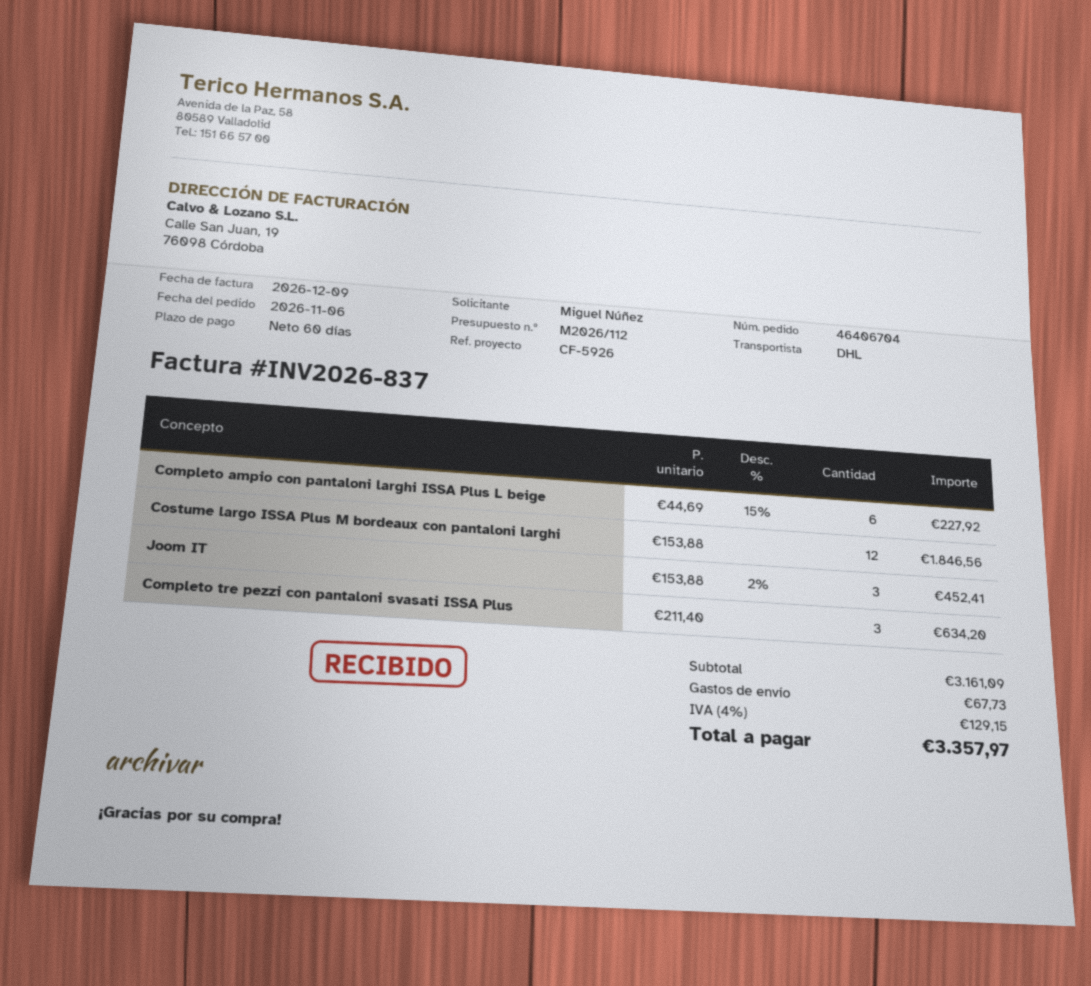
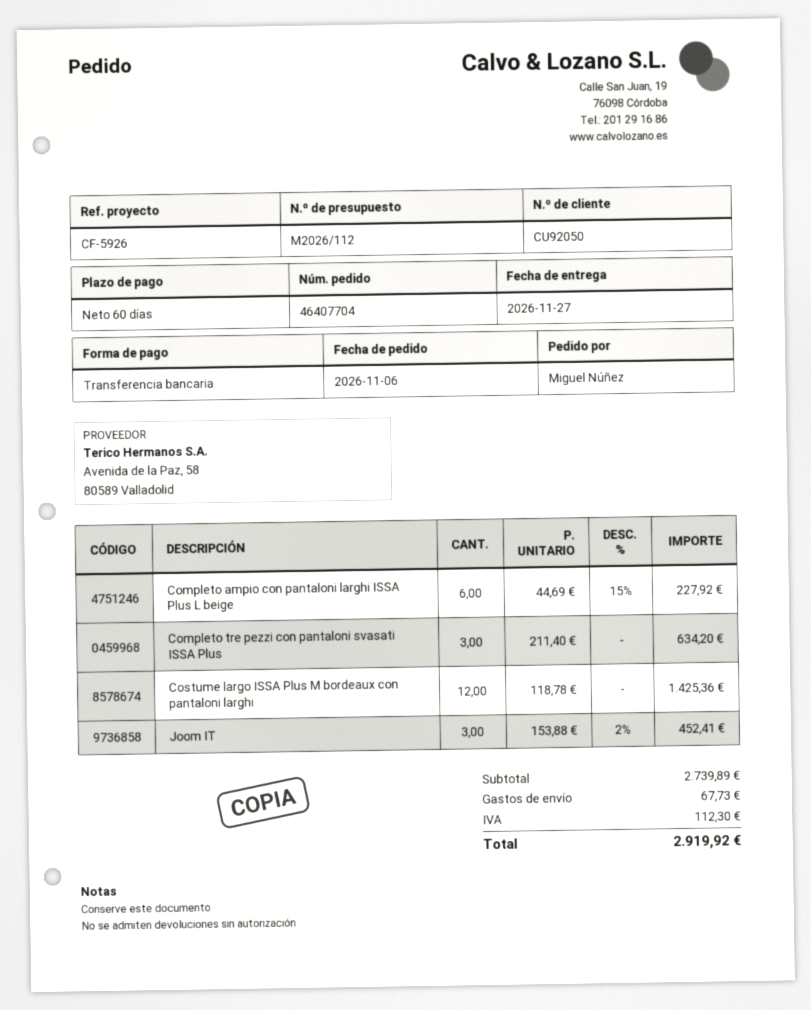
order number: 46406704 -> 46407704
Costume largo ISSA Plus M bordeaux con pantaloni larghi: 12 x 153.88 = 1846.56 -> 12 x 118.78 = 1425.36
subtotal: 3161.09 -> 2739.89
tax: 129.15 -> 112.30
total: 3357.97 -> 2919.92

